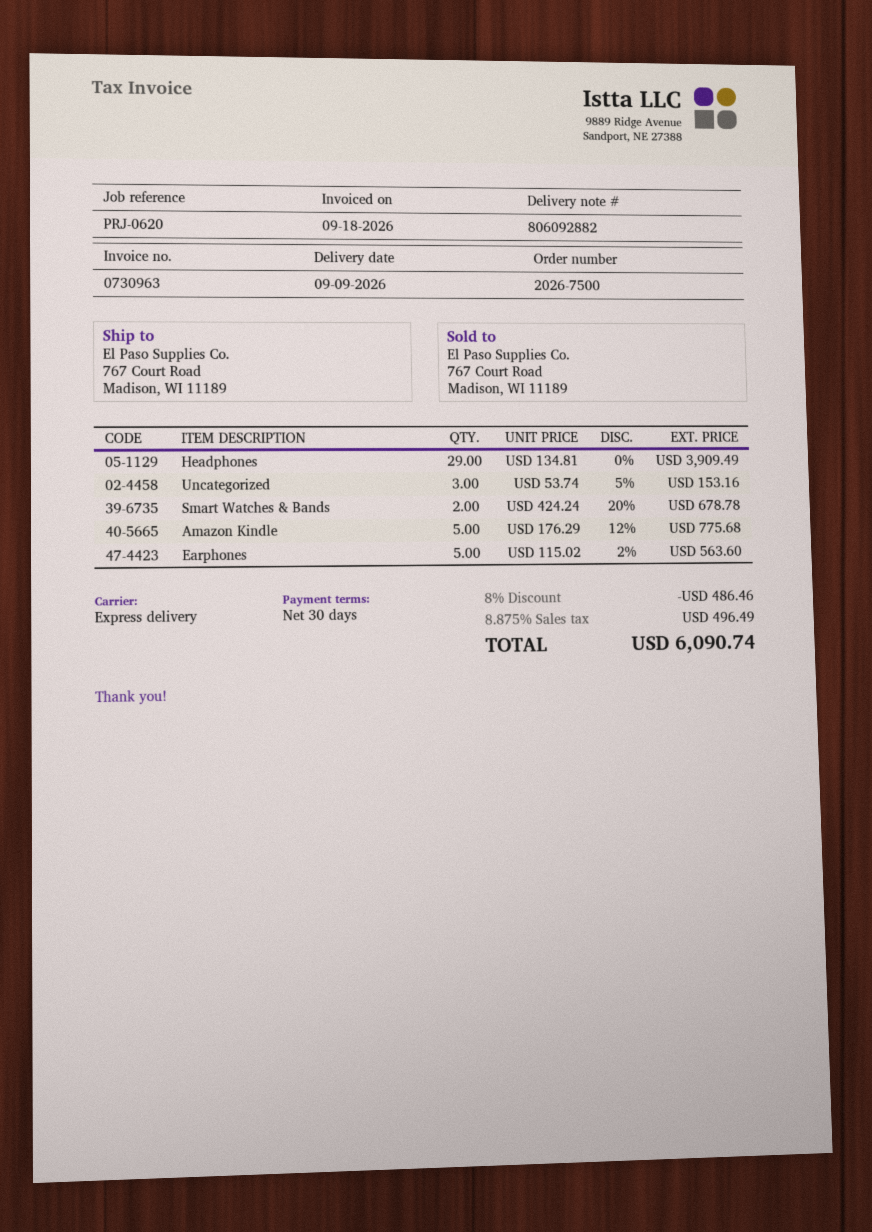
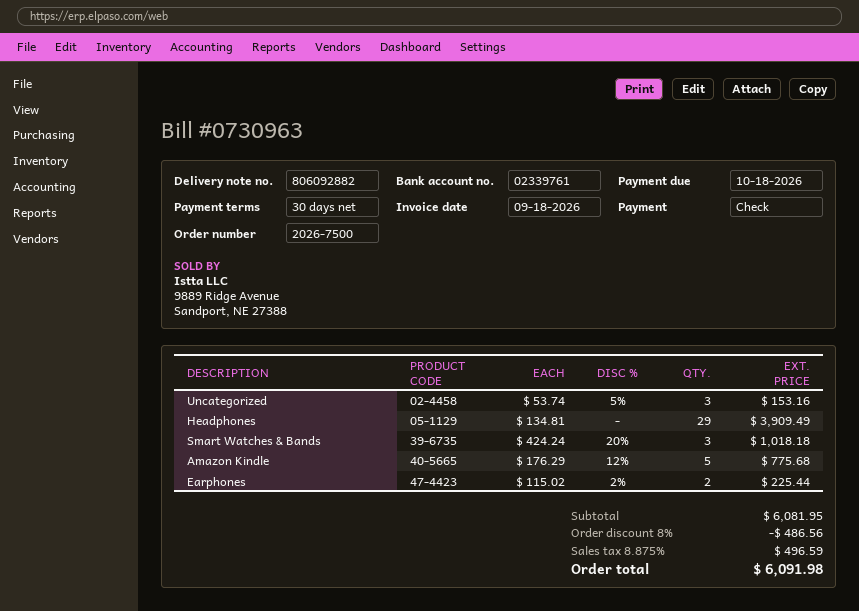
Smart Watches & Bands: 2 x 424.24 - 20% = 678.78 -> 3 x 424.24 - 20% = 1018.18
Earphones: 5 x 115.02 - 2% = 563.60 -> 2 x 115.02 - 2% = 225.44
discount: 8% = 486.46 -> 8% = 486.56
tax: 8.875% = 496.49 -> 8.875% = 496.59
total: 6090.74 -> 6091.98

